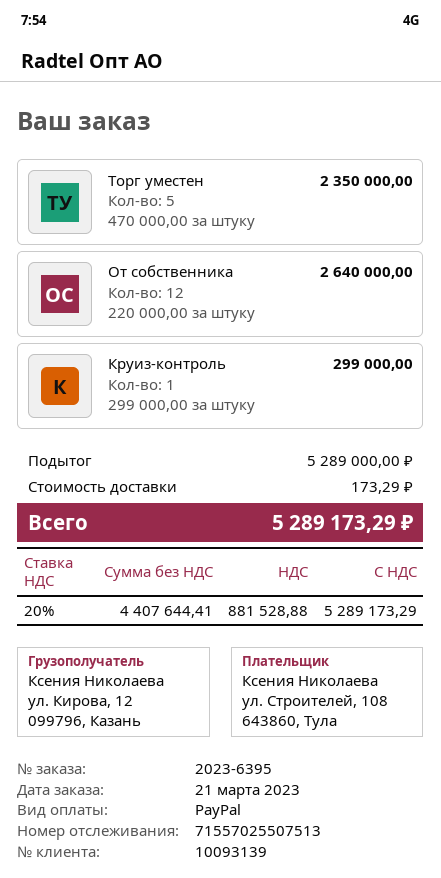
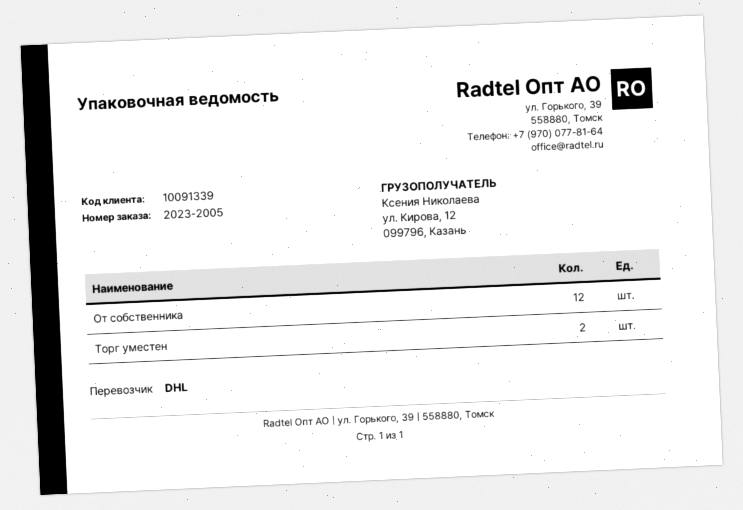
order number: 2023-6395 -> 2023-2005
customer number: 10093139 -> 10091339
Торг уместен: 5 -> 2
Круиз-контроль: 1 -> none

